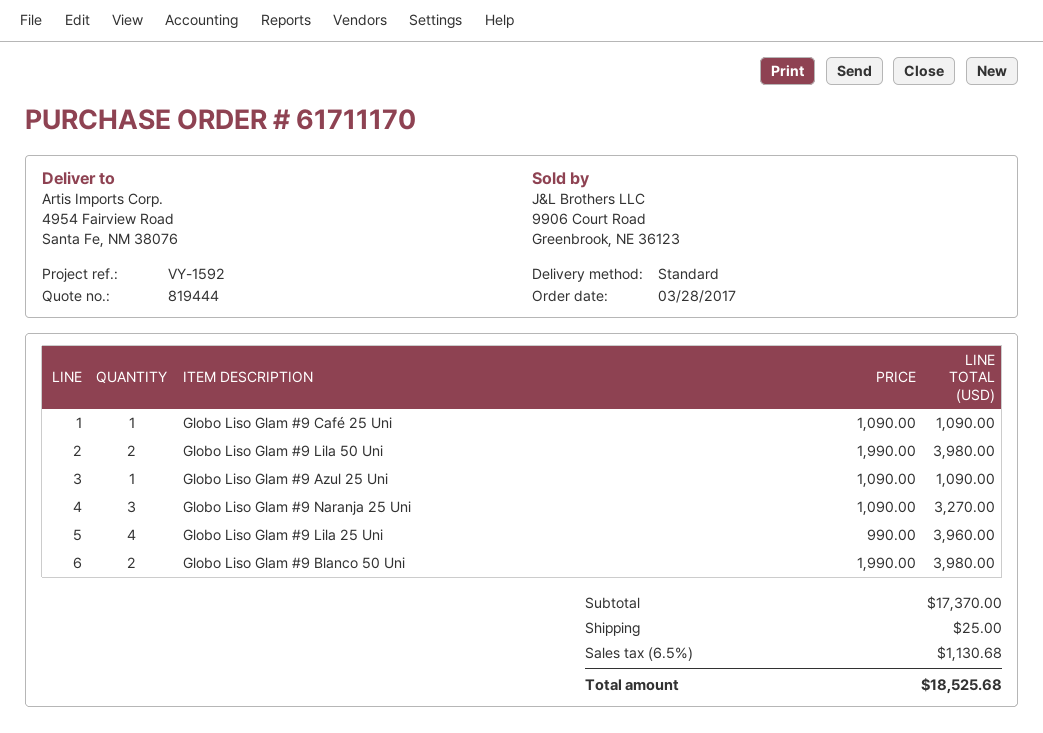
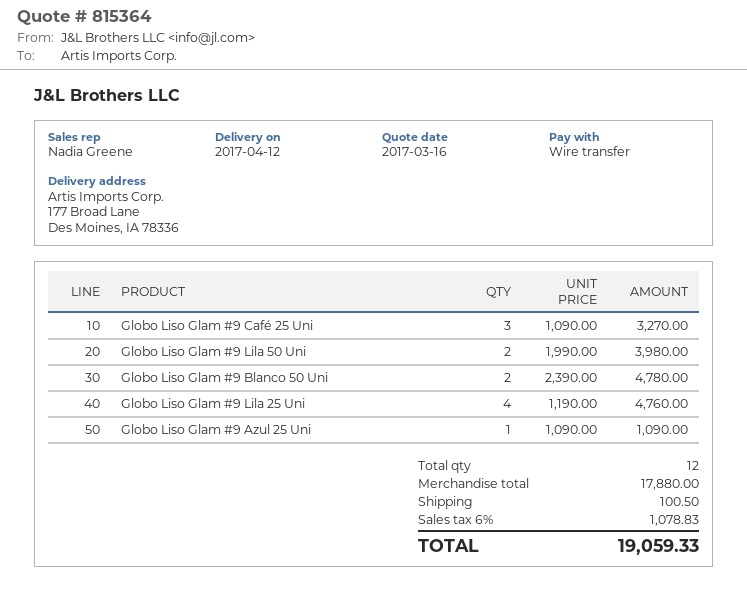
quote number: 819444 -> 815364
ship to: 4954 Fairview Road, Santa Fe, NM 38076 -> 177 Broad Lane, Des Moines, IA 78336
Globo Liso Glam #9 Café 25 Uni: 1 x 1090.00 = 1090.00 -> 3 x 1090.00 = 3270.00
Globo Liso Glam #9 Naranja 25 Uni: 3 x 1090.00 = 3270.00 -> none
Globo Liso Glam #9 Lila 25 Uni: 4 x 990.00 = 3960.00 -> 4 x 1190.00 = 4760.00
Globo Liso Glam #9 Blanco 50 Uni: 2 x 1990.00 = 3980.00 -> 2 x 2390.00 = 4780.00
subtotal: 17370.00 -> 17880.00
shipping: 25.00 -> 100.50
tax: 6.5% = 1130.68 -> 6% = 1078.83
total: 18525.68 -> 19059.33

